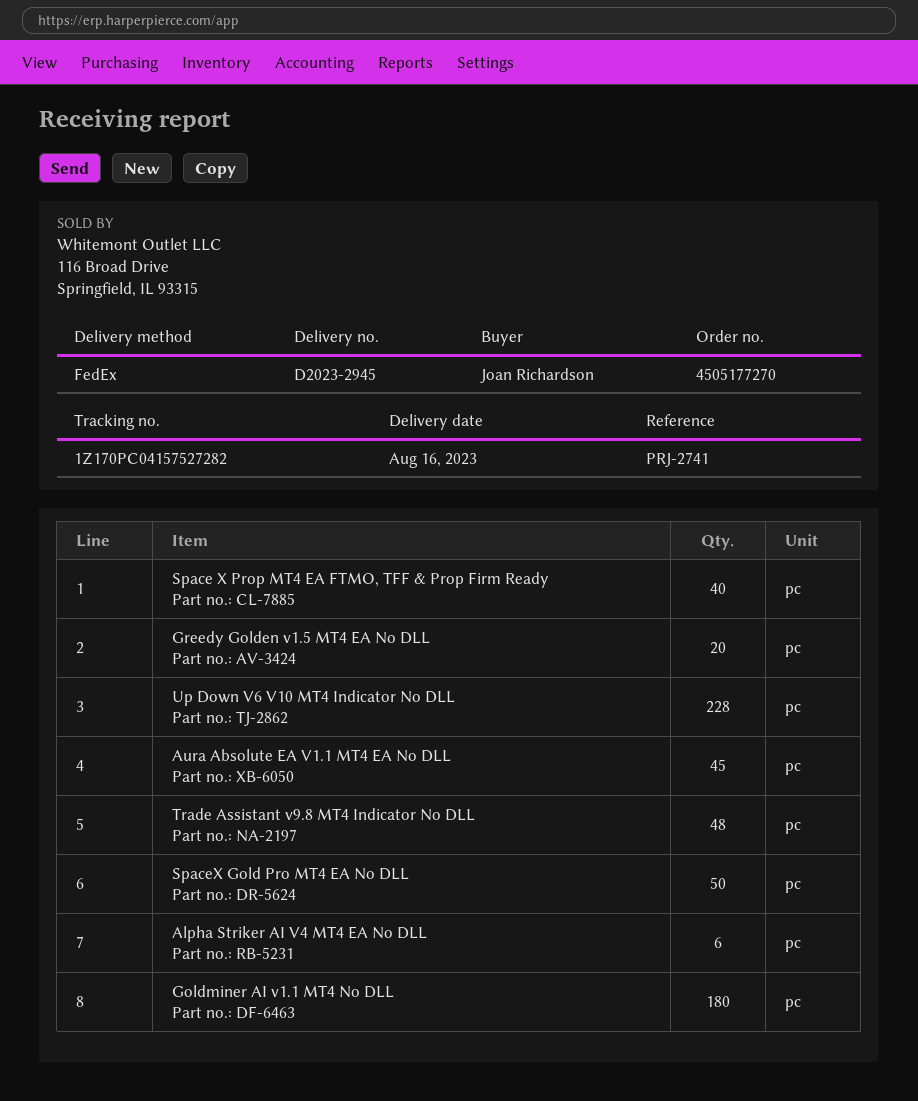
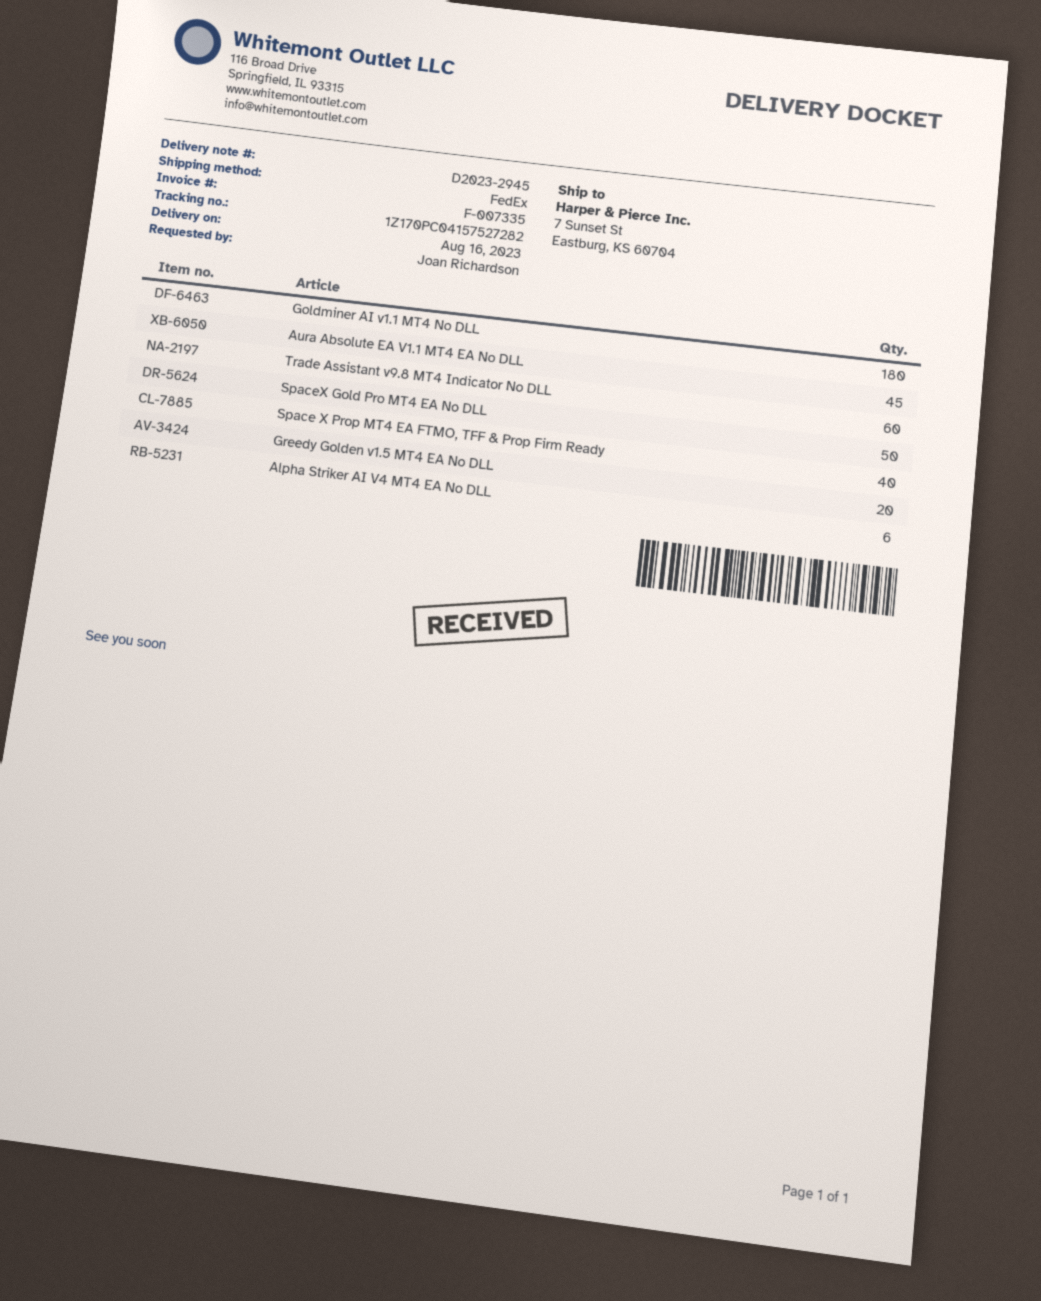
Up Down V6 V10 MT4 Indicator No DLL: 228 -> none
Trade Assistant v9.8 MT4 Indicator No DLL: 48 -> 60

